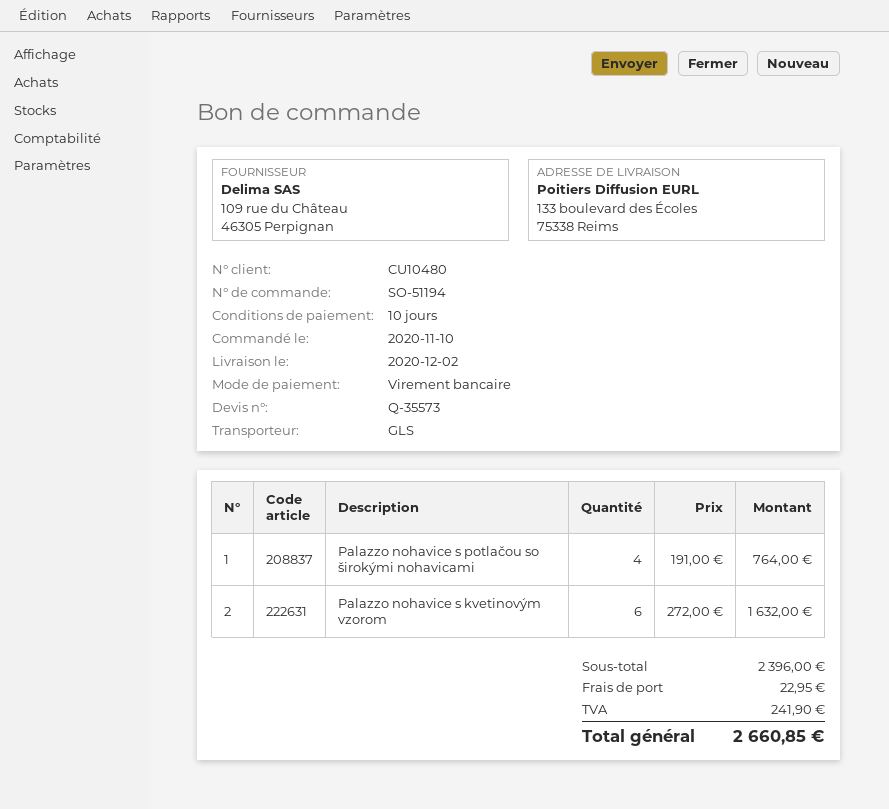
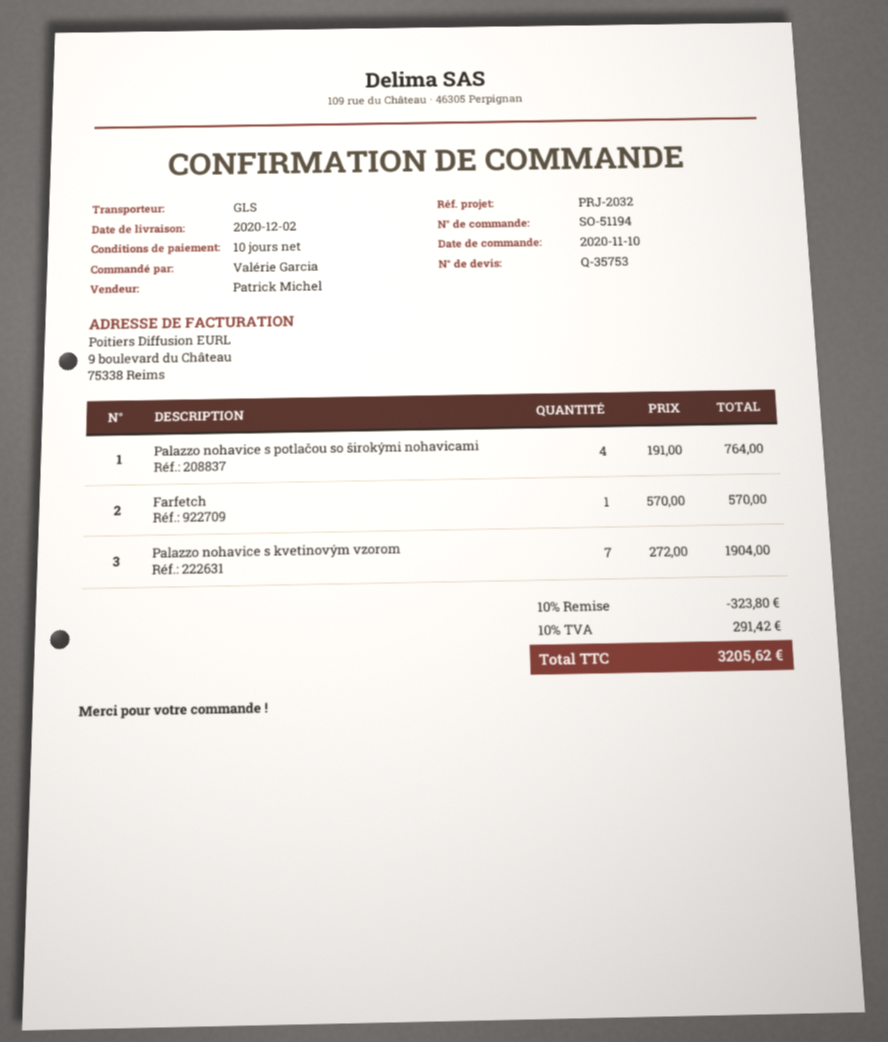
quote number: Q-35573 -> Q-35753
Palazzo nohavice s kvetinovým vzorom: 6 x 272.00 = 1632.00 -> 7 x 272.00 = 1904.00
Farfetch: none -> 1 x 570.00 = 570.00
discount: none -> 10% = 323.80
shipping: 22.95 -> none
tax: 241.90 -> 291.42
total: 2660.85 -> 3205.62

